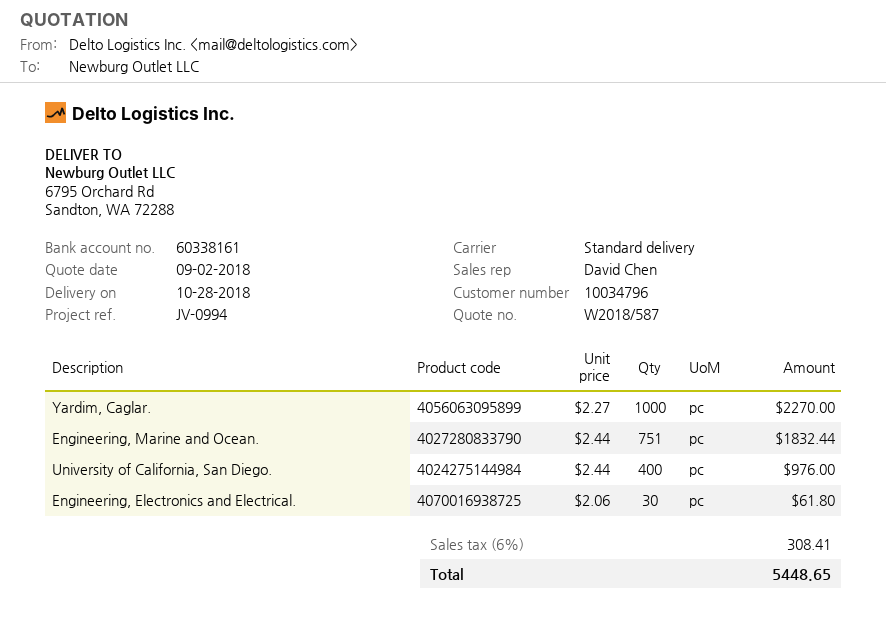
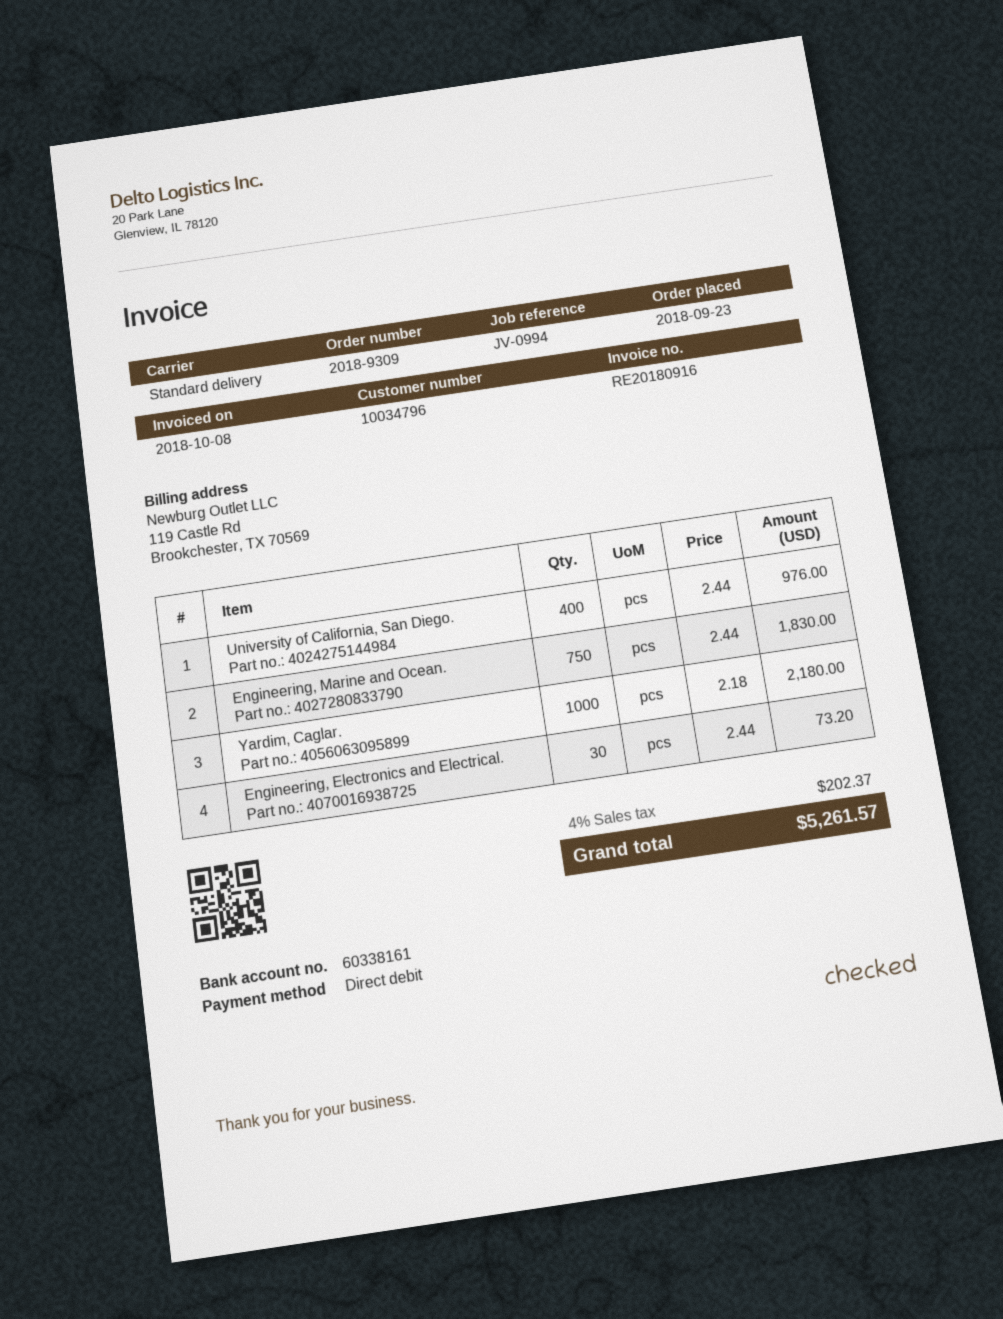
Yardim, Caglar.: 1000 x 2.27 = 2270.00 -> 1000 x 2.18 = 2180.00
Engineering, Marine and Ocean.: 751 x 2.44 = 1832.44 -> 750 x 2.44 = 1830.00
Engineering, Electronics and Electrical.: 30 x 2.06 = 61.80 -> 30 x 2.44 = 73.20
tax: 6% = 308.41 -> 4% = 202.37
total: 5448.65 -> 5261.57

